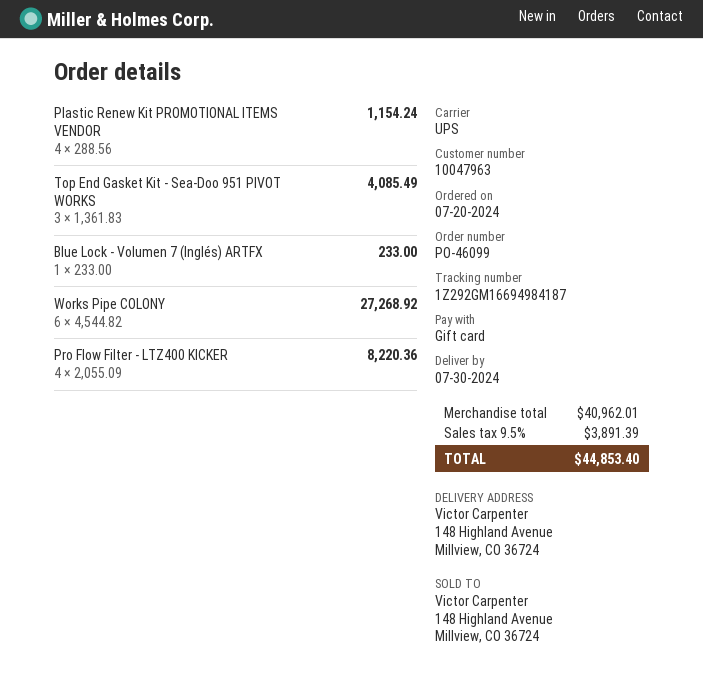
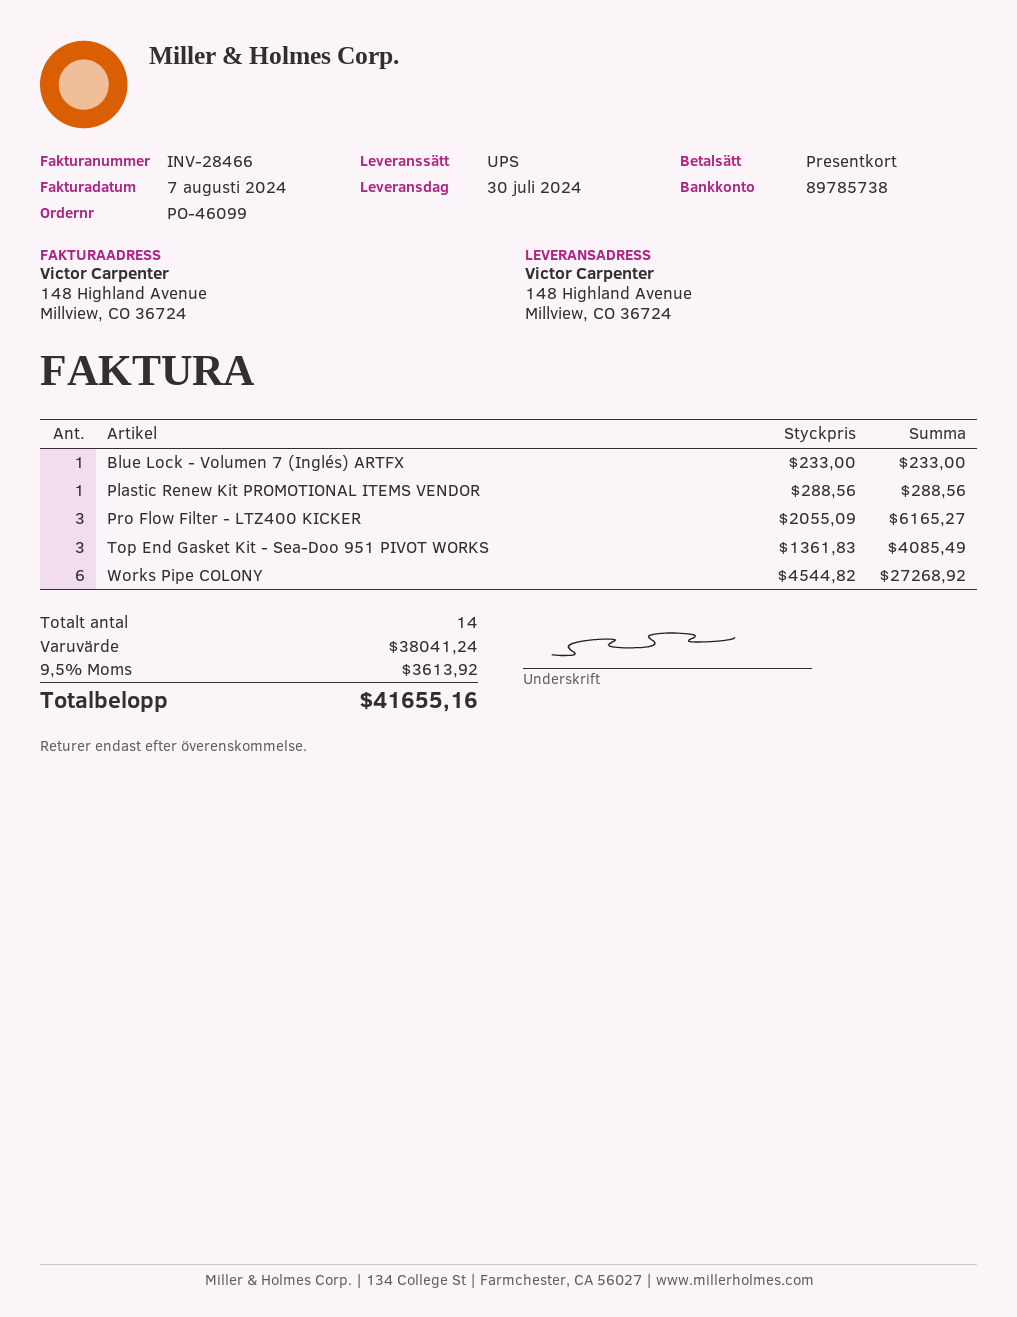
Plastic Renew Kit PROMOTIONAL ITEMS VENDOR: 4 x 288.56 = 1154.24 -> 1 x 288.56 = 288.56
Pro Flow Filter - LTZ400 KICKER: 4 x 2055.09 = 8220.36 -> 3 x 2055.09 = 6165.27
subtotal: 40962.01 -> 38041.24
tax: 9.5% = 3891.39 -> 9.5% = 3613.92
total: 44853.40 -> 41655.16

